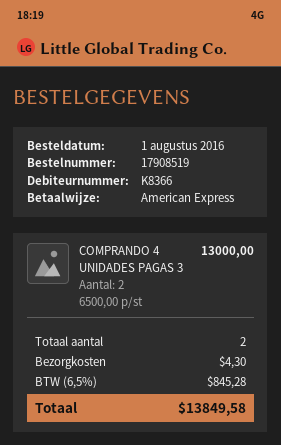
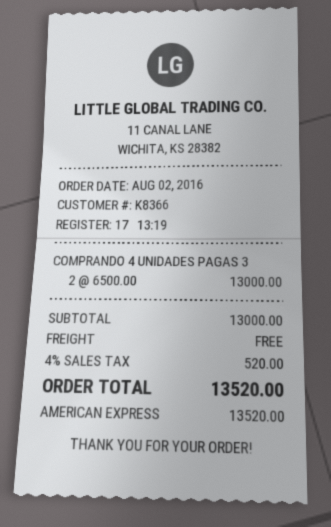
order date: 2016-08-01 -> 2016-08-02
shipping: 4.30 -> 0.00
tax: 6.5% = 845.28 -> 4% = 520.00
total: 13849.58 -> 13520.00

